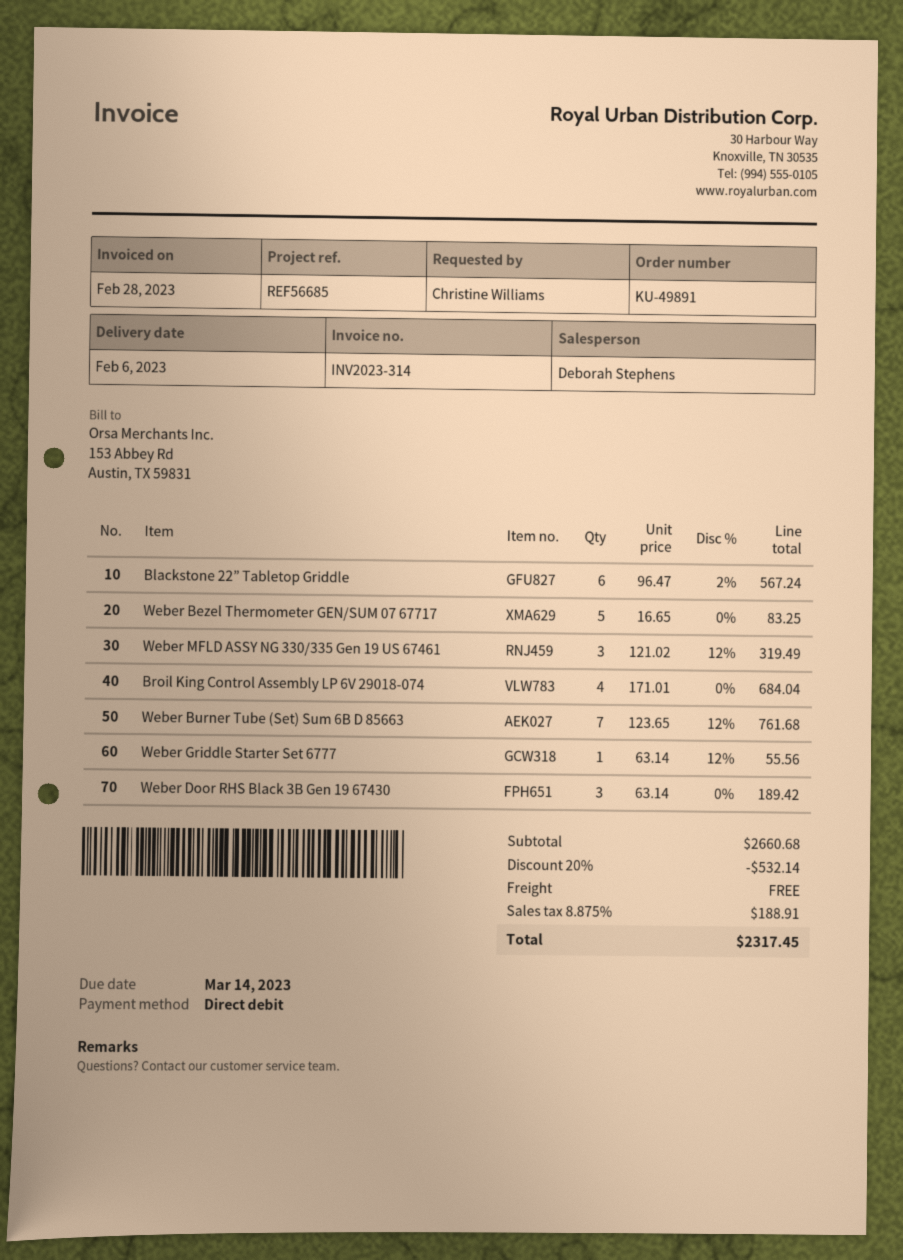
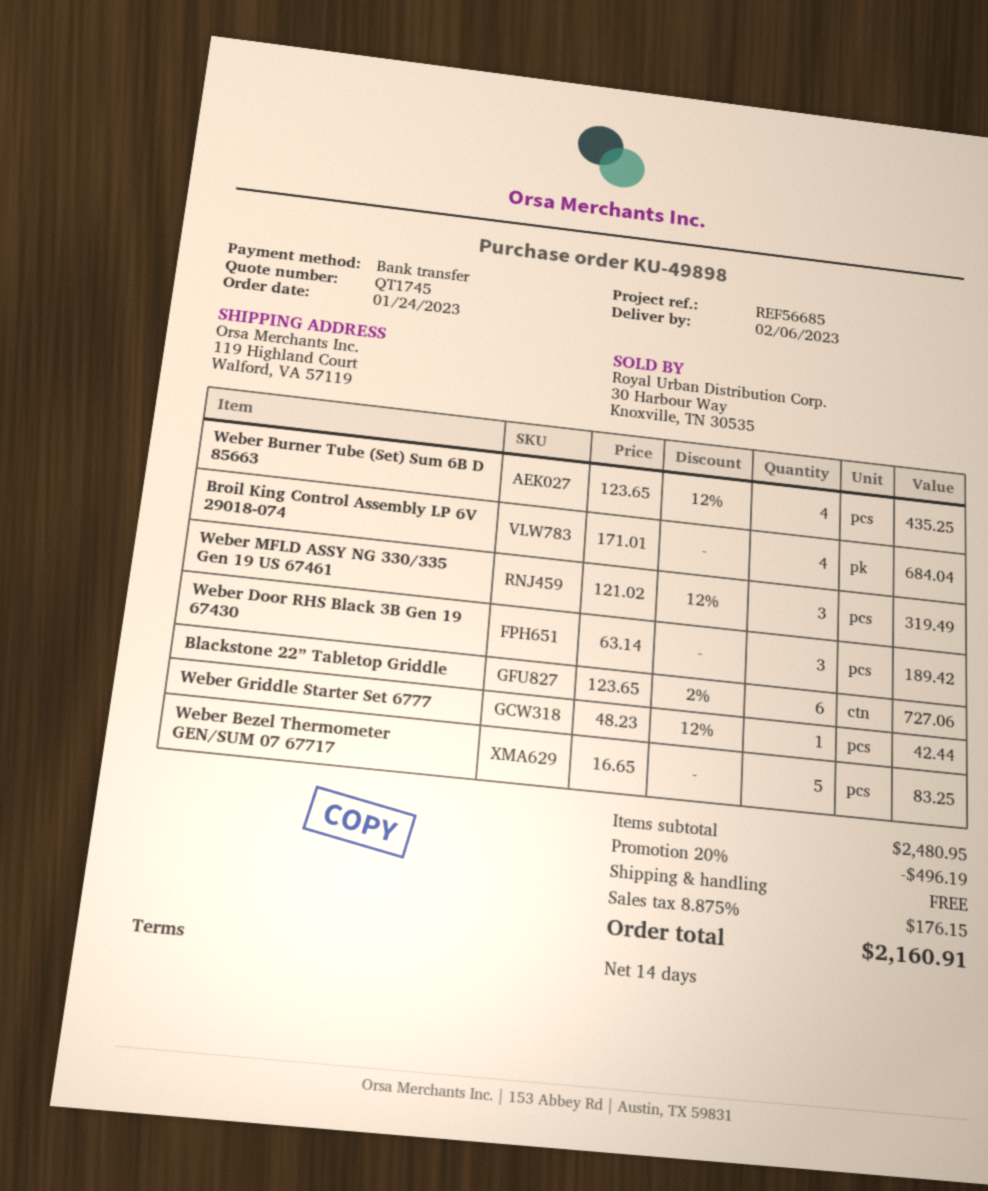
order number: KU-49891 -> KU-49898
payment method: direct debit -> bank transfer
Blackstone 22” Tabletop Griddle: 6 x 96.47 - 2% = 567.24 -> 6 x 123.65 - 2% = 727.06
Weber Burner Tube (Set) Sum 6B D 85663: 7 x 123.65 - 12% = 761.68 -> 4 x 123.65 - 12% = 435.25
Weber Griddle Starter Set 6777: 1 x 63.14 - 12% = 55.56 -> 1 x 48.23 - 12% = 42.44
subtotal: 2660.68 -> 2480.95
discount: 20% = 532.14 -> 20% = 496.19
tax: 8.875% = 188.91 -> 8.875% = 176.15
total: 2317.45 -> 2160.91

